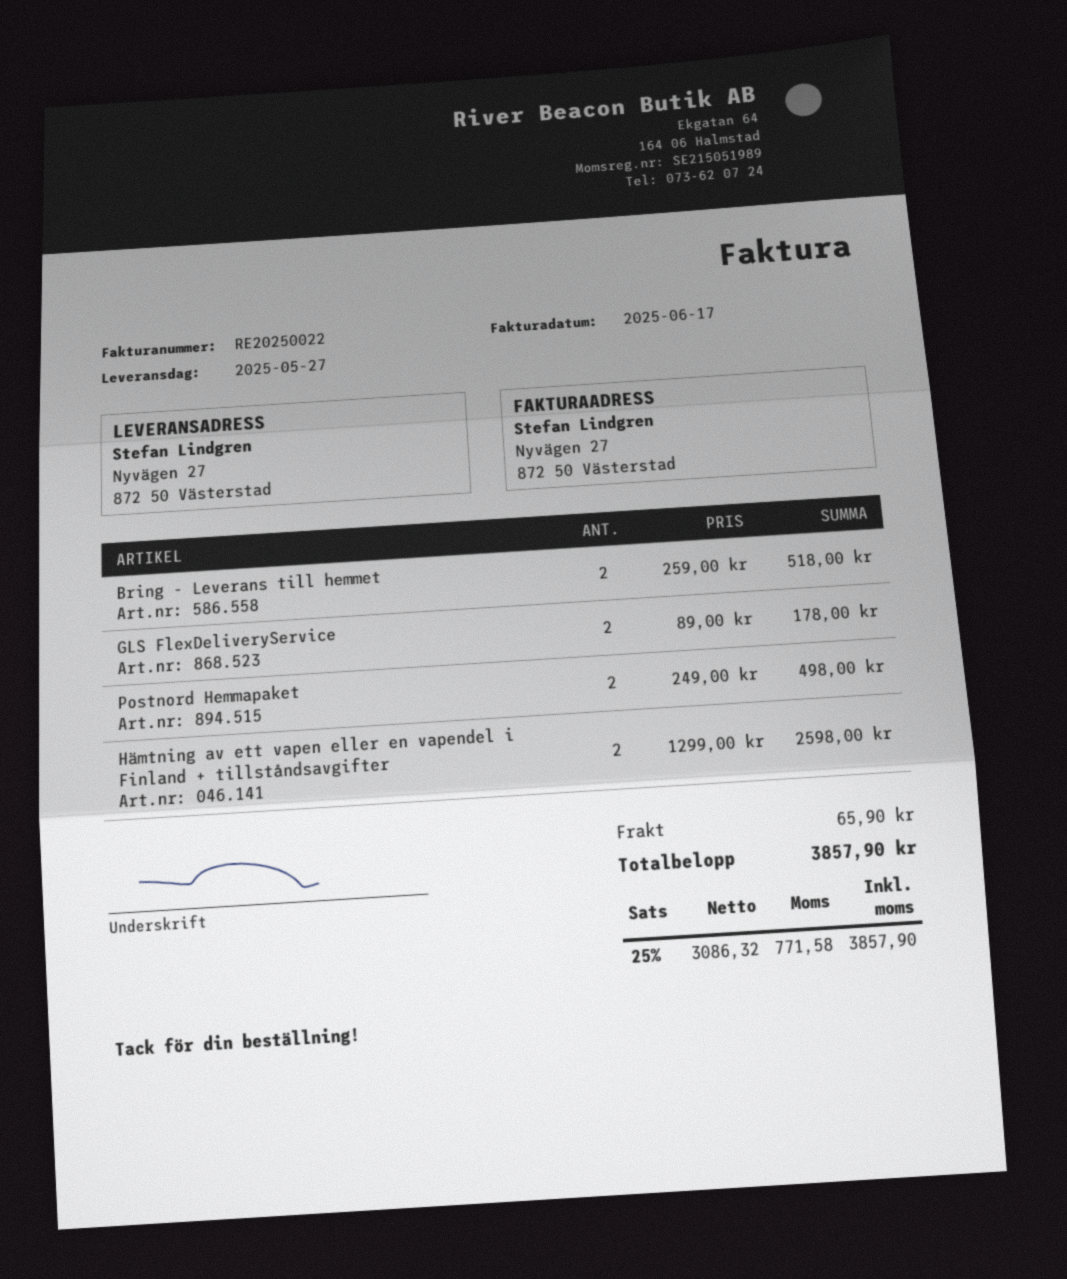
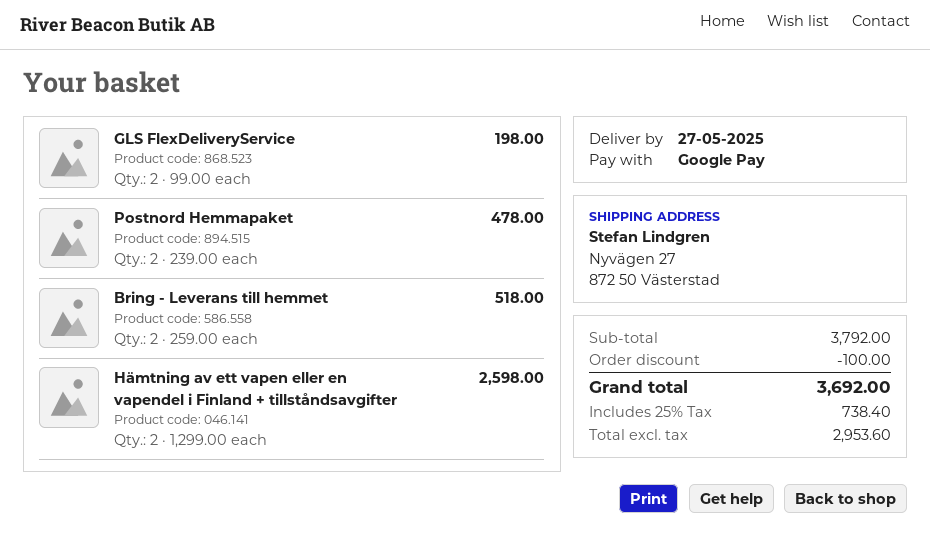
GLS FlexDeliveryService: 2 x 89.00 = 178.00 -> 2 x 99.00 = 198.00
Postnord Hemmapaket: 2 x 249.00 = 498.00 -> 2 x 239.00 = 478.00
discount: none -> 100.00
shipping: 65.90 -> none
net: 3086.32 -> 2953.60
tax: 25% = 771.58 -> 25% = 738.40
total: 3857.90 -> 3692.00

